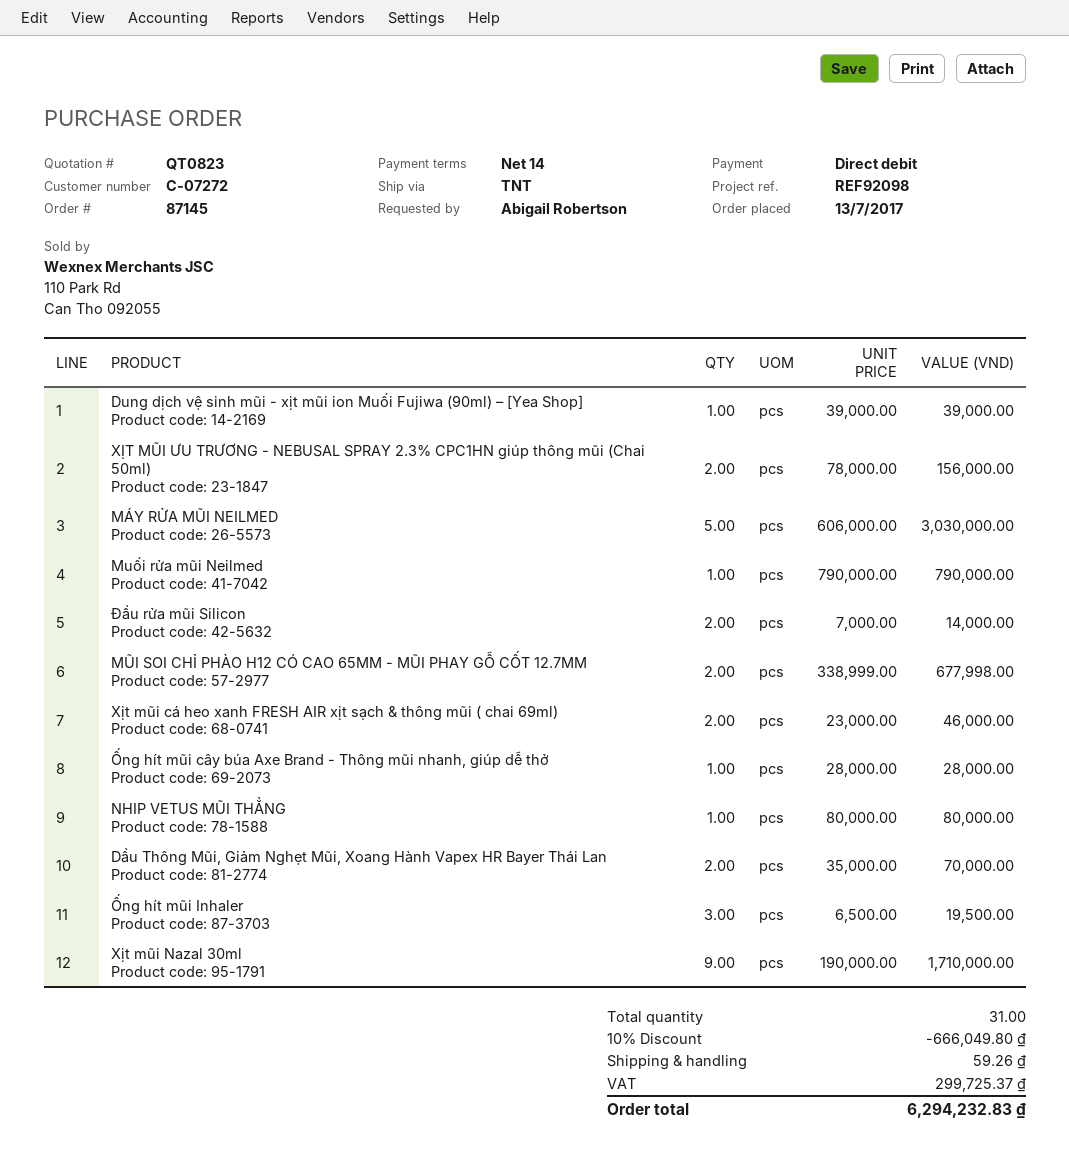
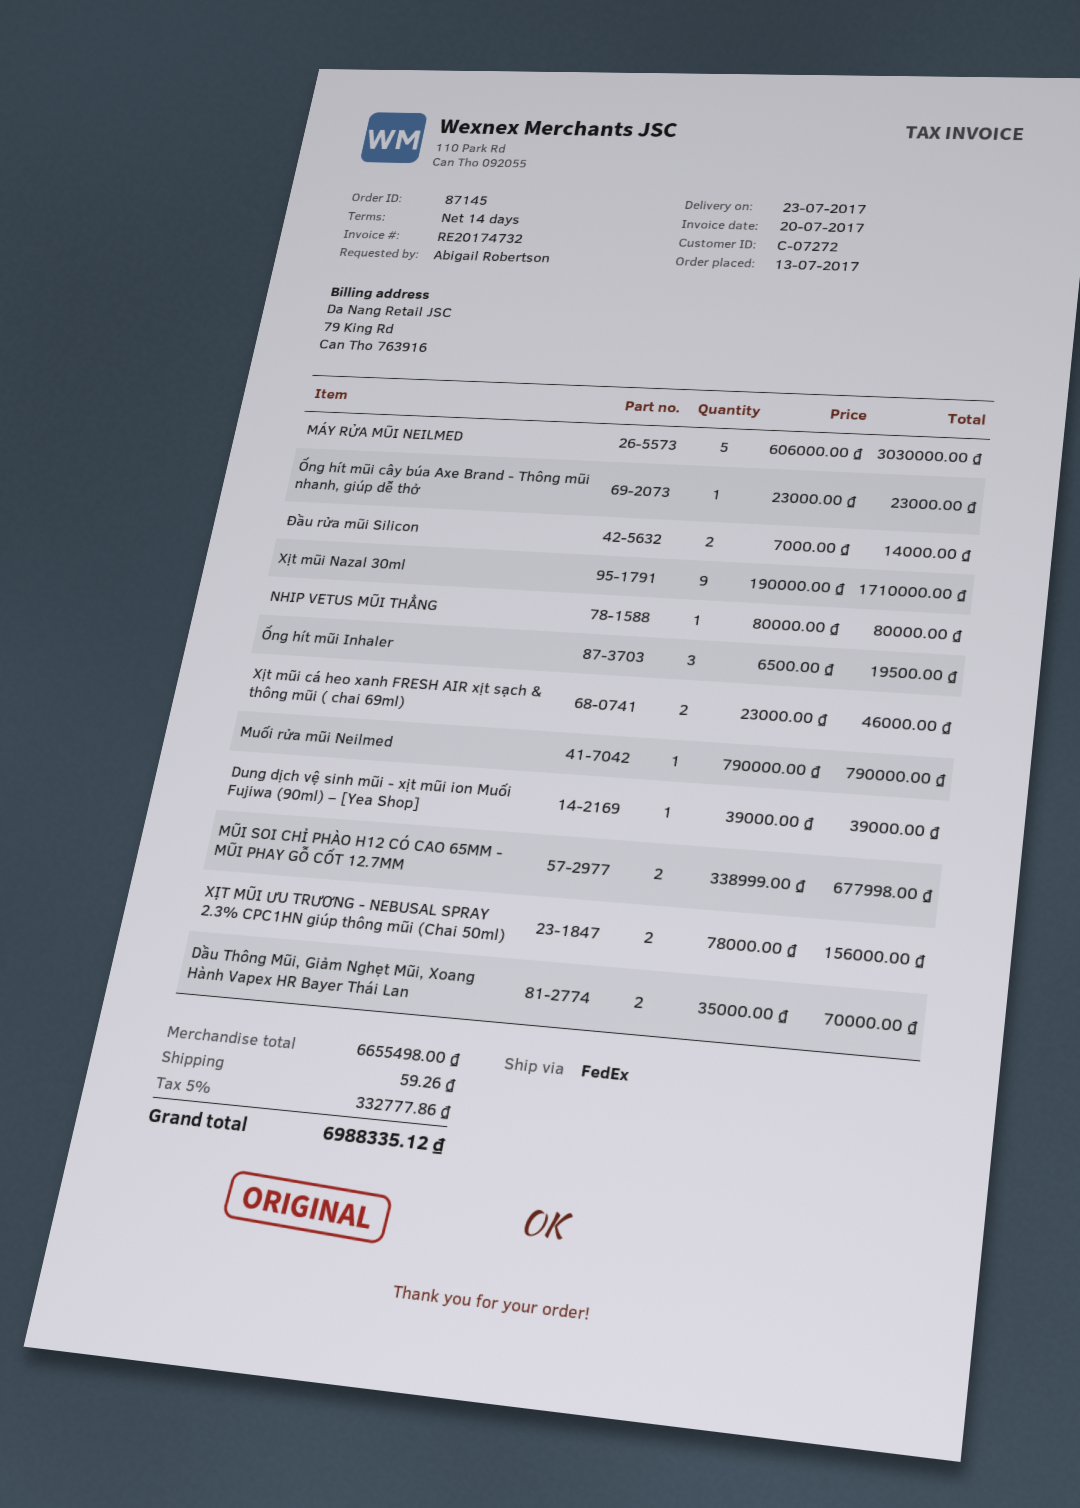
shipping method: TNT -> FedEx
Ống hít mũi cây búa Axe Brand - Thông mũi nhanh, giúp dễ thở: 1 x 28000.00 = 28000.00 -> 1 x 23000.00 = 23000.00
discount: 10% = 666049.80 -> none
tax: 299725.37 -> 332777.86
total: 6294232.83 -> 6988335.12

